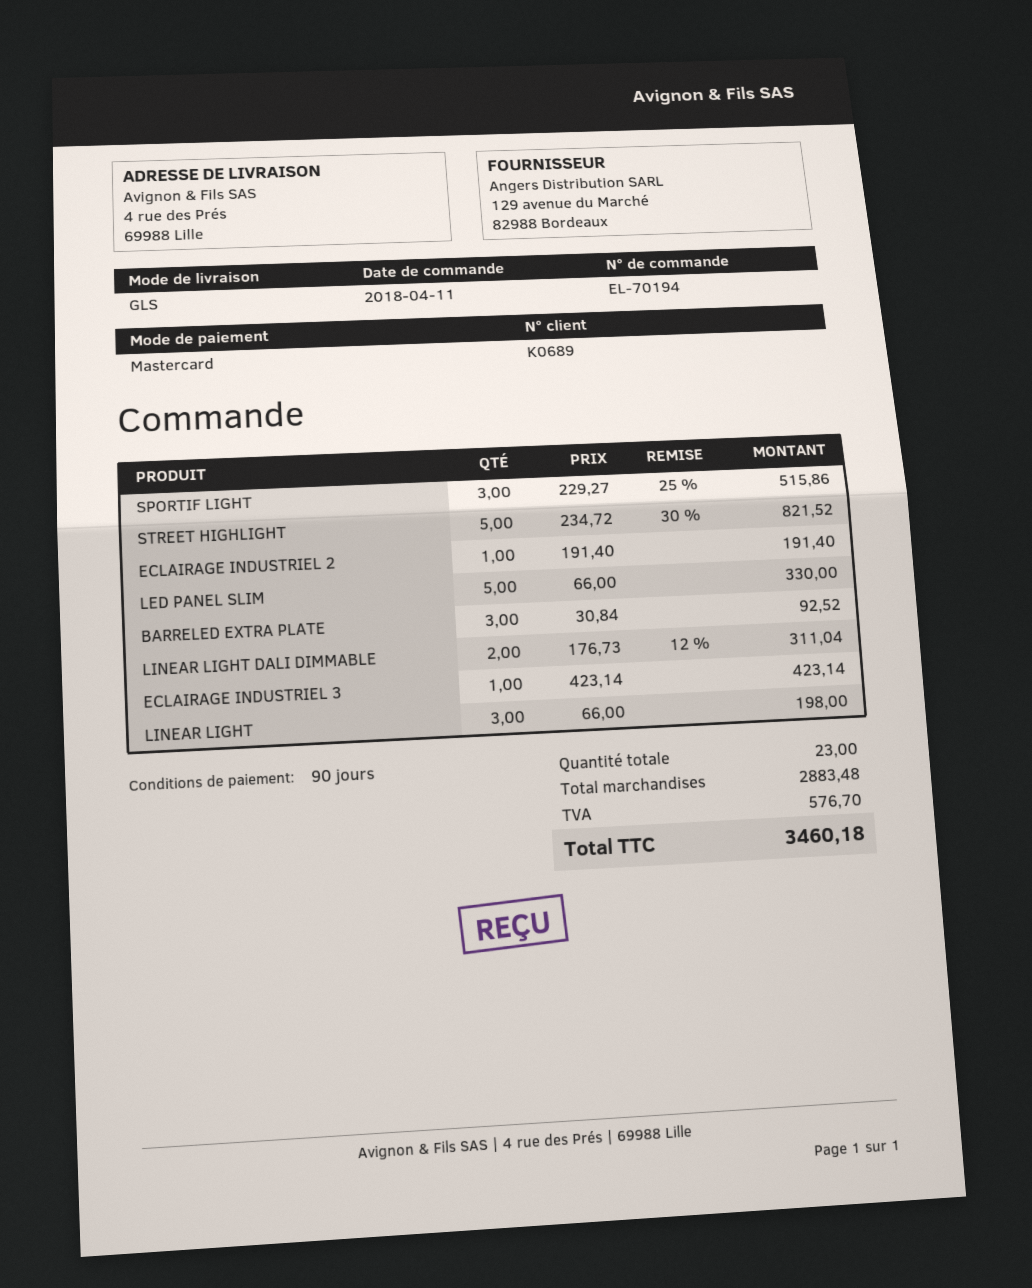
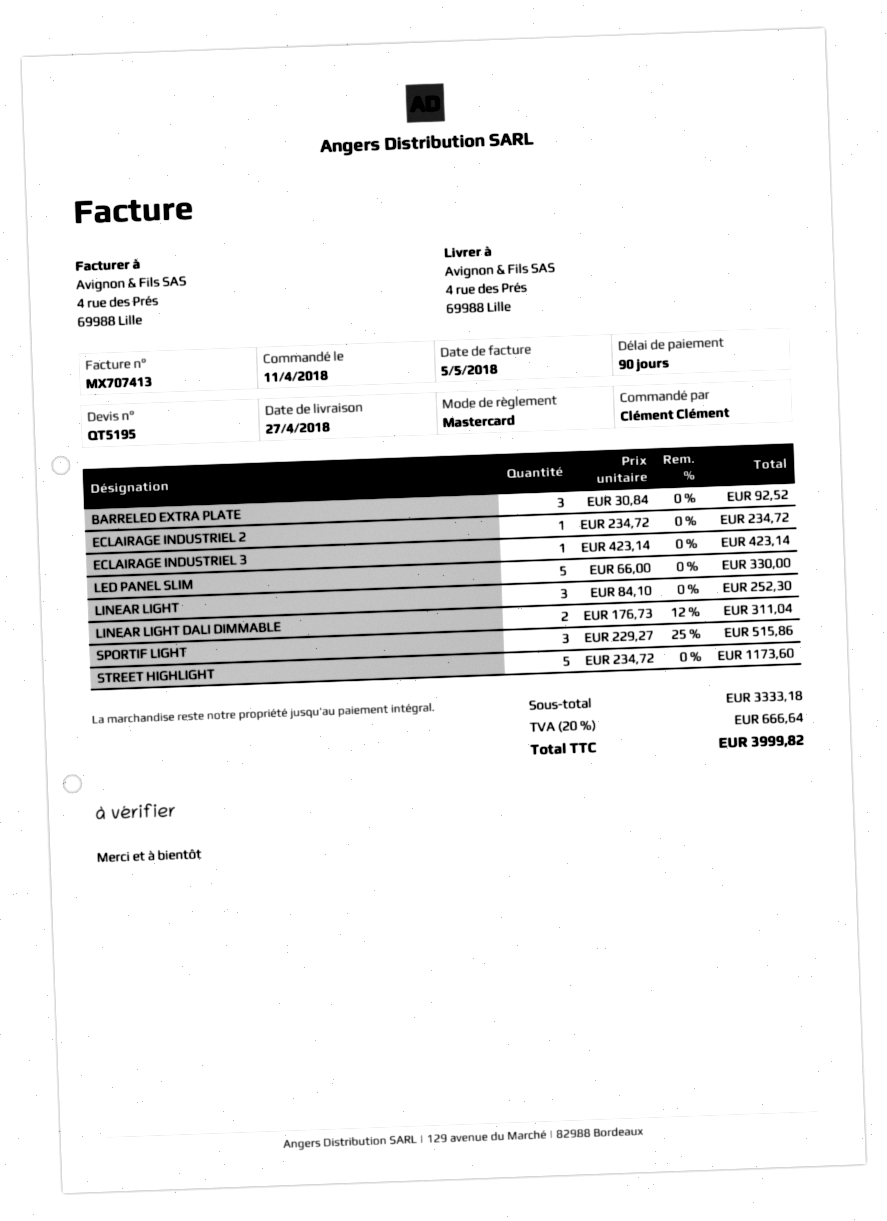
STREET HIGHLIGHT: 5 x 234.72 - 30% = 821.52 -> 5 x 234.72 = 1173.60
ECLAIRAGE INDUSTRIEL 2: 1 x 191.40 = 191.40 -> 1 x 234.72 = 234.72
LINEAR LIGHT: 3 x 66.00 = 198.00 -> 3 x 84.10 = 252.30
subtotal: 2883.48 -> 3333.18
tax: 576.70 -> 666.64
total: 3460.18 -> 3999.82

